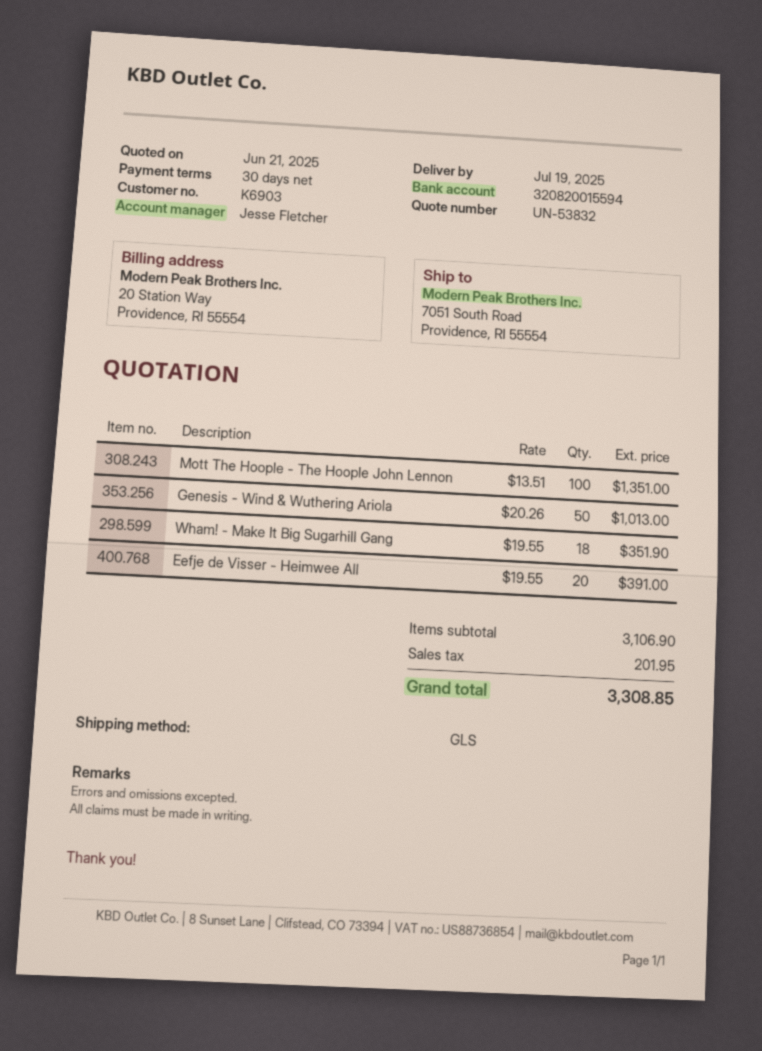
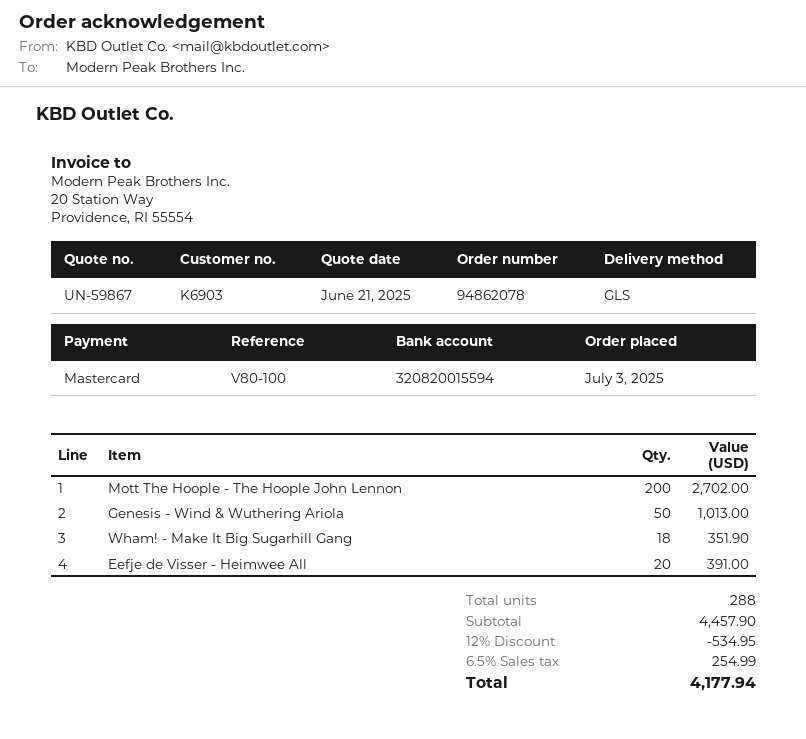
quote number: UN-53832 -> UN-59867
Mott The Hoople - The Hoople John Lennon: 100 for 1351.00 -> 200 for 2702.00
subtotal: 3106.90 -> 4457.90
discount: none -> 12% = 534.95
tax: 201.95 -> 254.99
total: 3308.85 -> 4177.94

